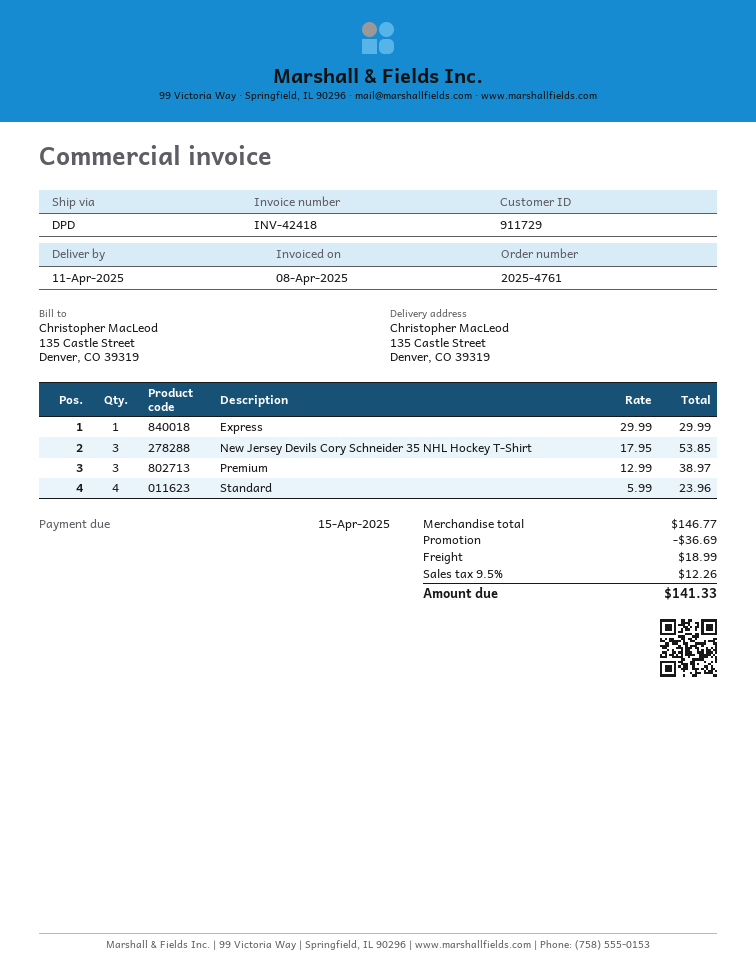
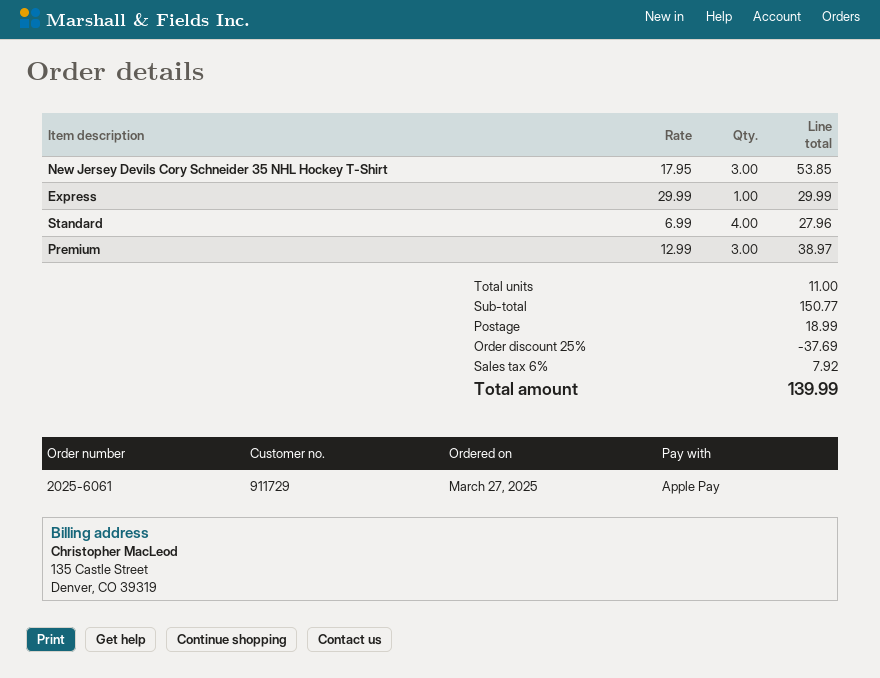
order number: 2025-4761 -> 2025-6061
Standard: 4 x 5.99 = 23.96 -> 4 x 6.99 = 27.96
subtotal: 146.77 -> 150.77
discount: 36.69 -> 37.69
tax: 9.5% = 12.26 -> 6% = 7.92
total: 141.33 -> 139.99

